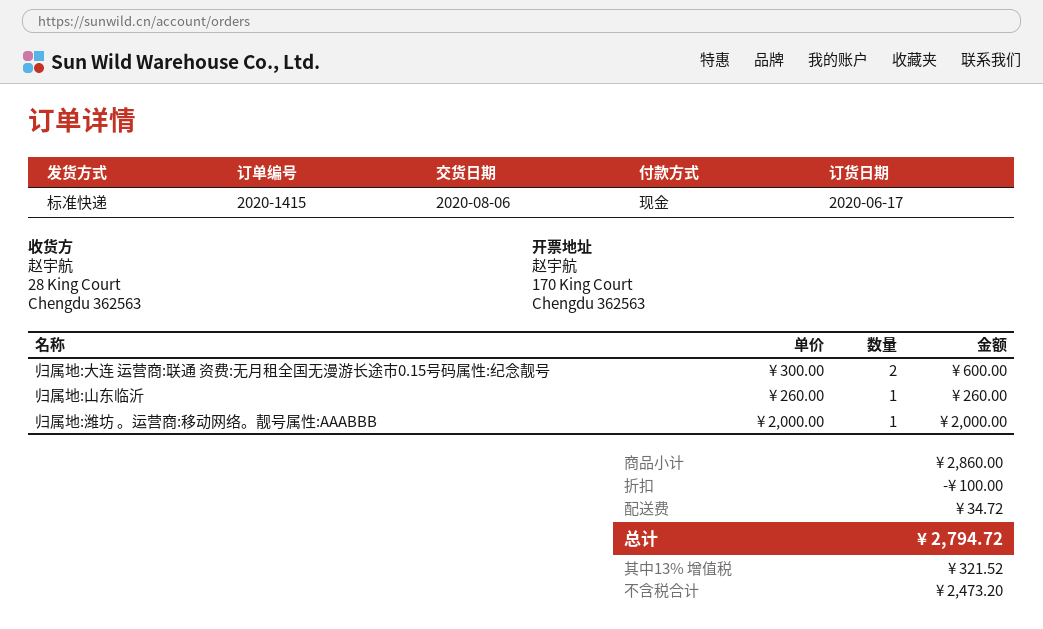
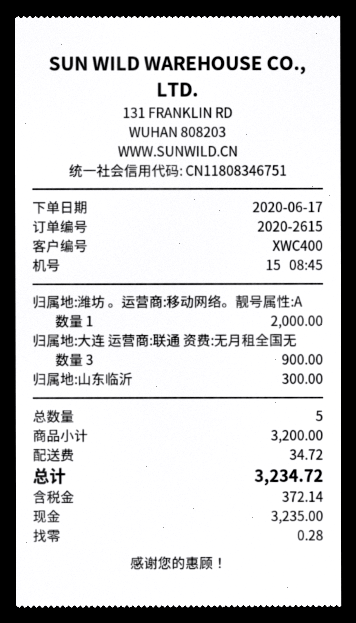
order number: 2020-1415 -> 2020-2615
归属地:大连 运营商:联通 资费:无月租全国无漫游长途市0.15号码属性:纪念靓号: 2 for 600.00 -> 3 for 900.00
归属地:山东临沂: 1 for 260.00 -> 1 for 300.00
subtotal: 2860.00 -> 3200.00
discount: 100.00 -> none
tax: 321.52 -> 372.14
total: 2794.72 -> 3234.72

